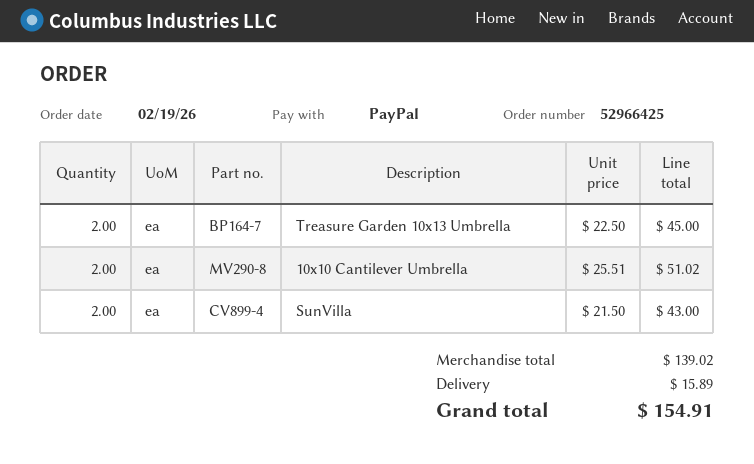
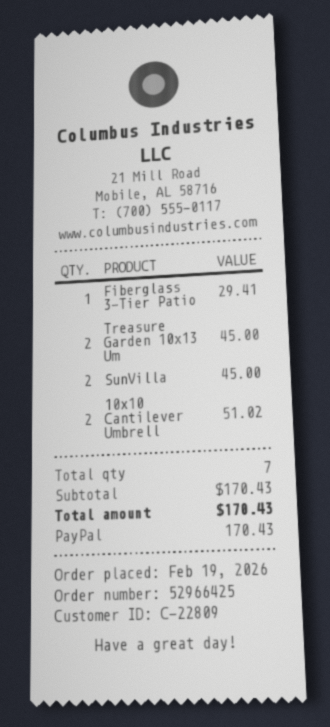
SunVilla: 2 for 43.00 -> 2 for 45.00
Fiberglass 3-Tier Patio: none -> 1 for 29.41
subtotal: 139.02 -> 170.43
shipping: 15.89 -> none
total: 154.91 -> 170.43

